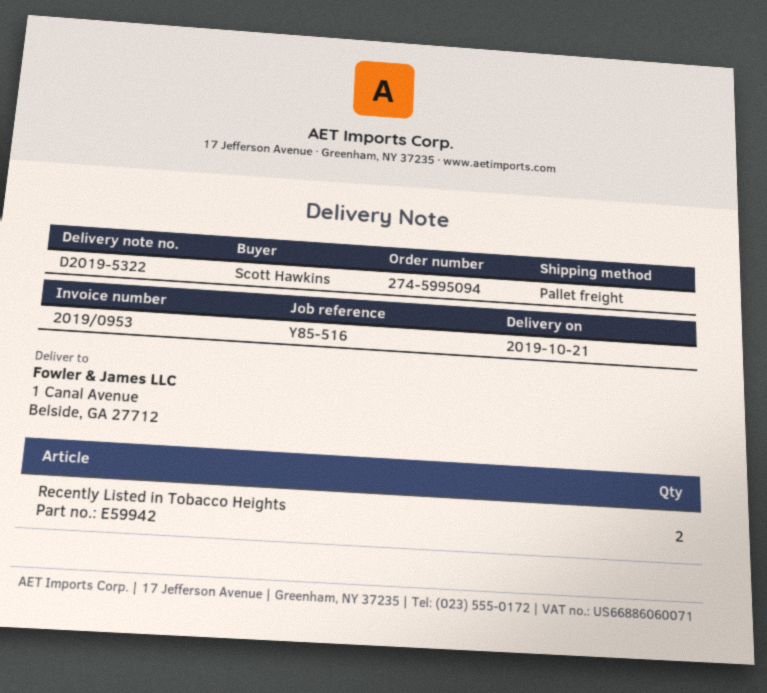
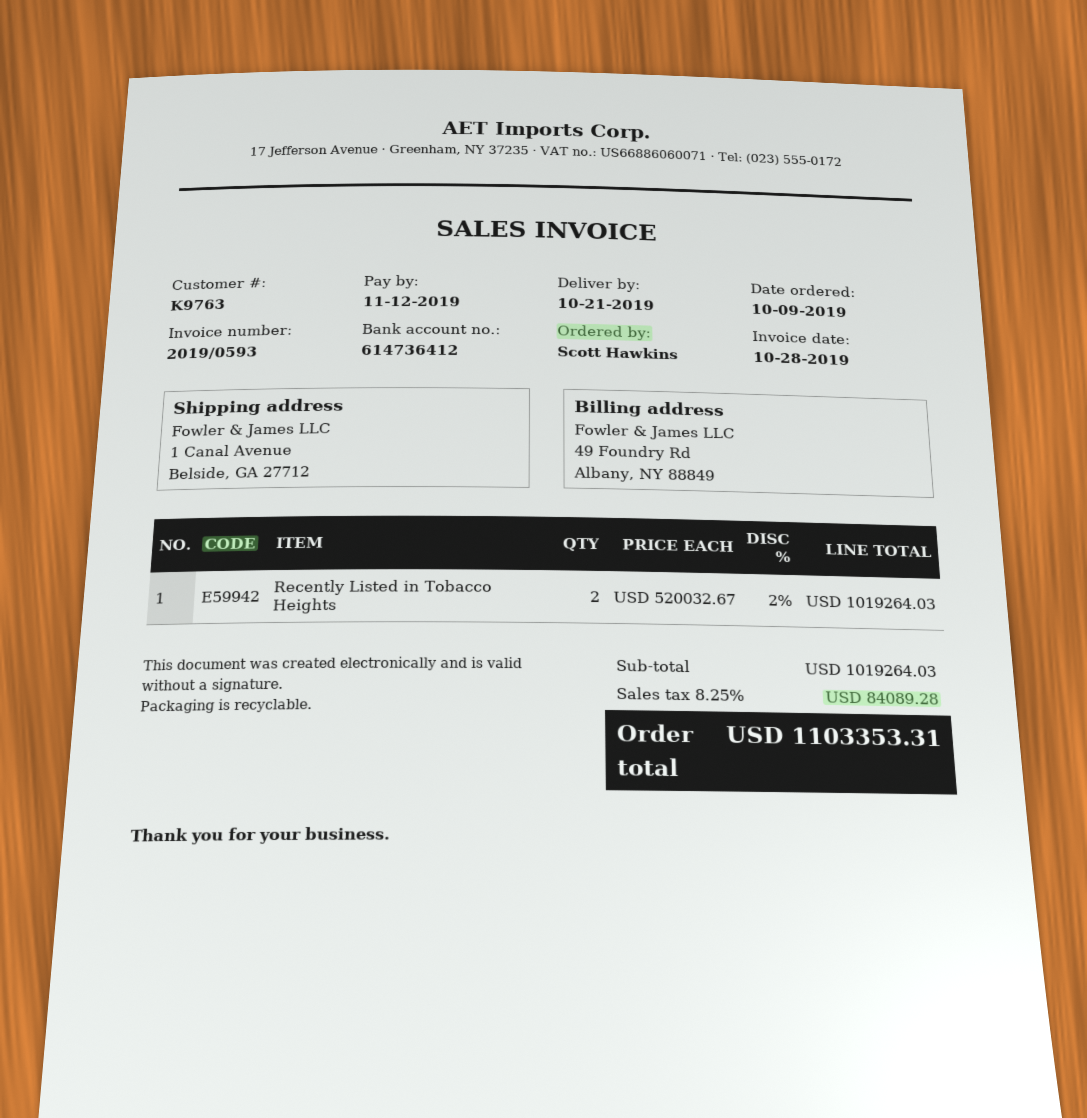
invoice number: 2019/0953 -> 2019/0593

